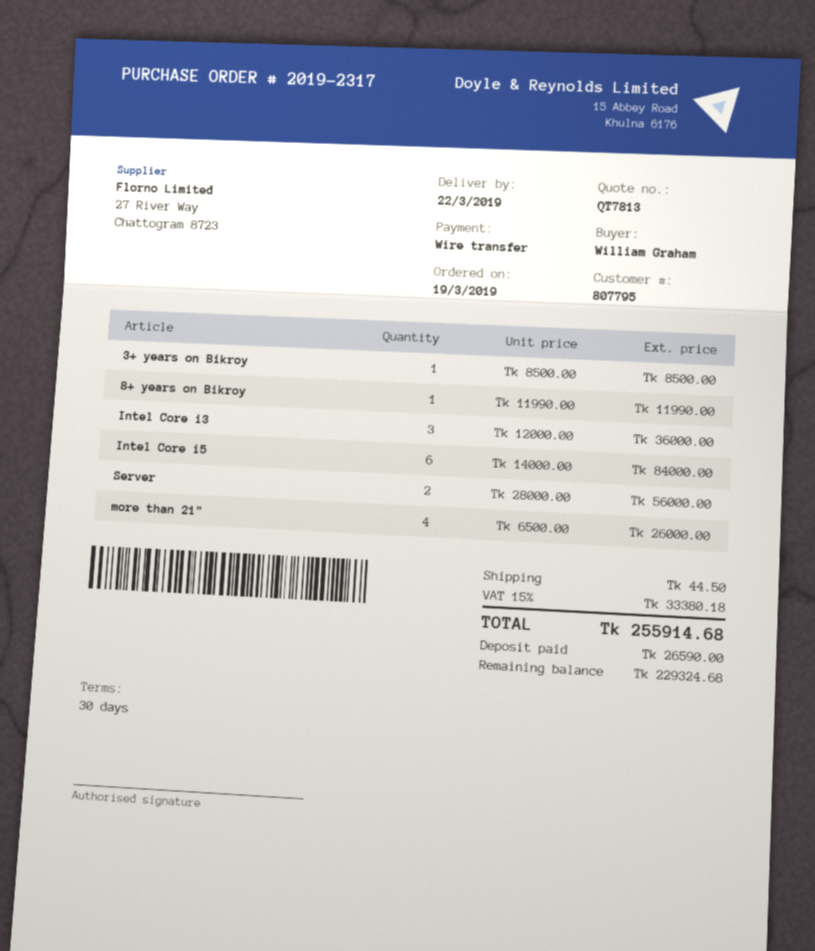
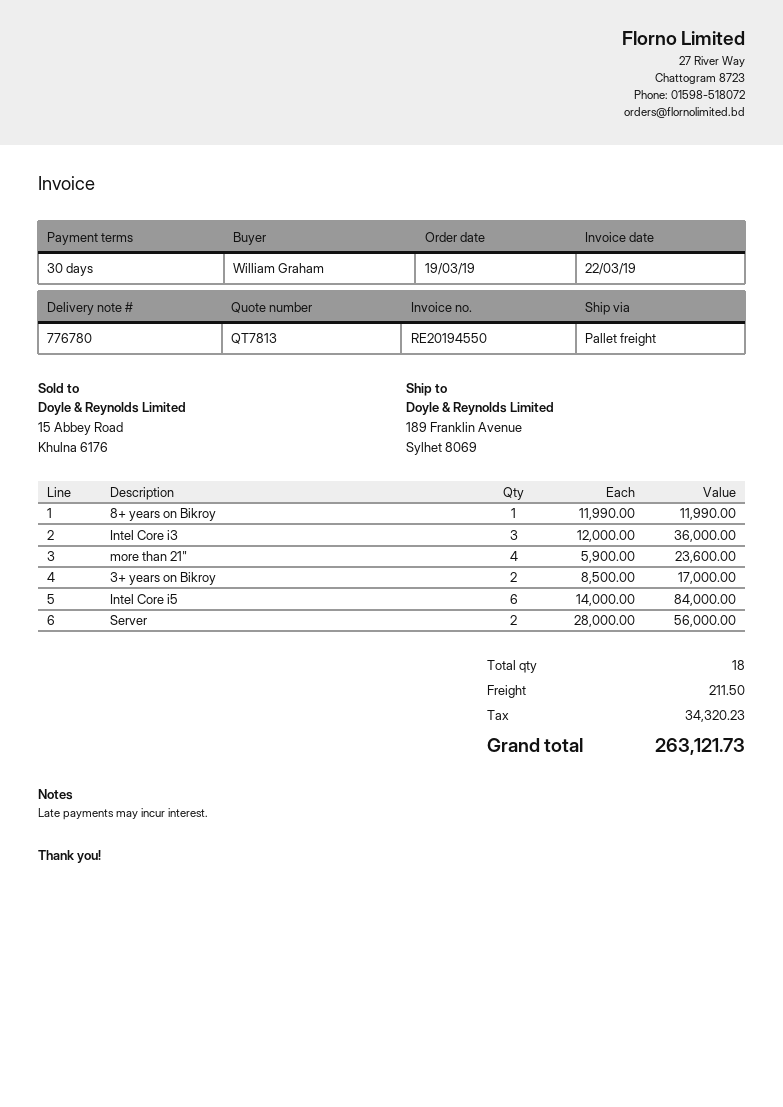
3+ years on Bikroy: 1 x 8500.00 = 8500.00 -> 2 x 8500.00 = 17000.00
more than 21": 4 x 6500.00 = 26000.00 -> 4 x 5900.00 = 23600.00
shipping: 44.50 -> 211.50
tax: 33380.18 -> 34320.23
total: 255914.68 -> 263121.73

